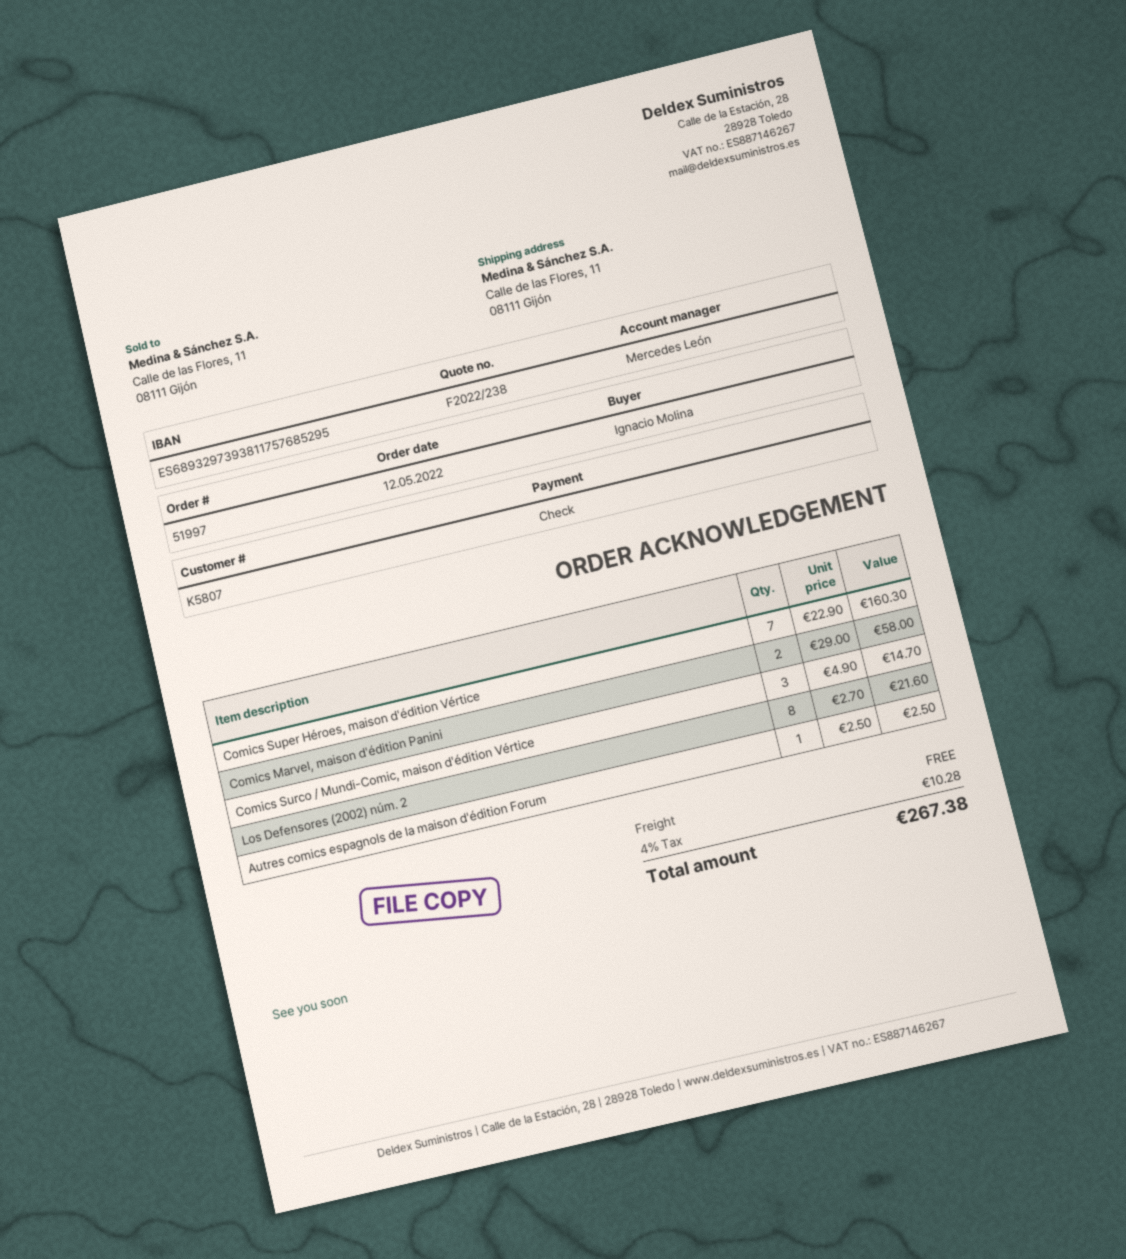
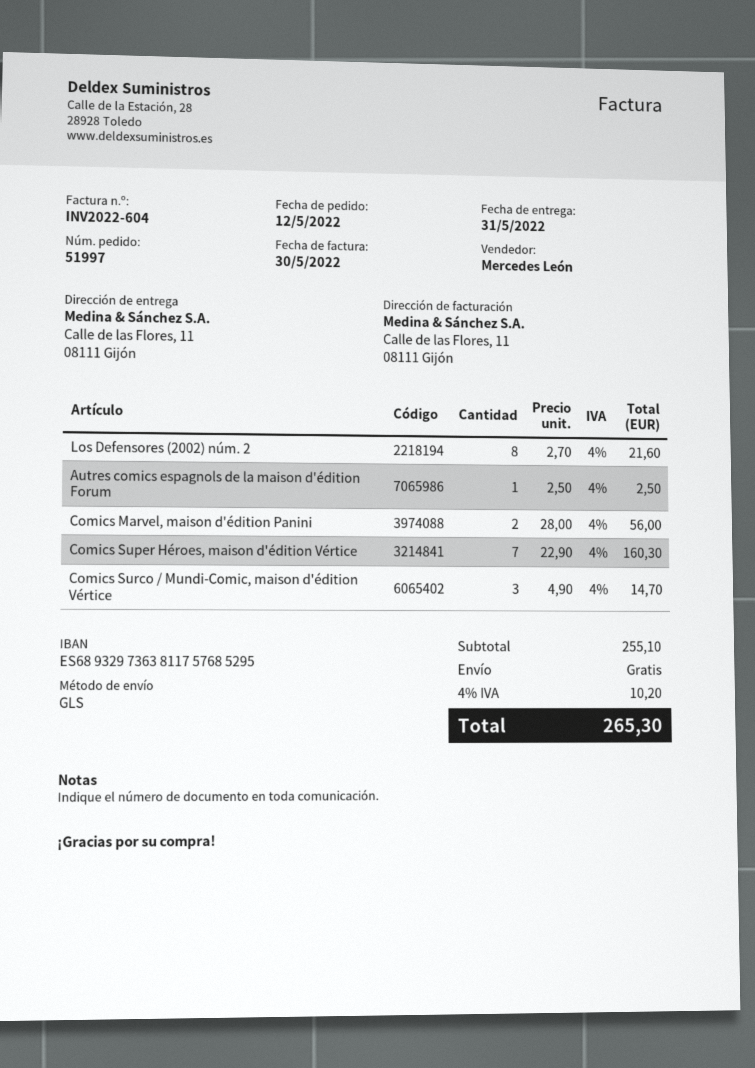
bank account: ES6893297393811757685295 -> ES6893297363811757685295
Comics Marvel, maison d'édition Panini: 2 x 29.00 = 58.00 -> 2 x 28.00 = 56.00
tax: 4% = 10.28 -> 4% = 10.20
total: 267.38 -> 265.30

